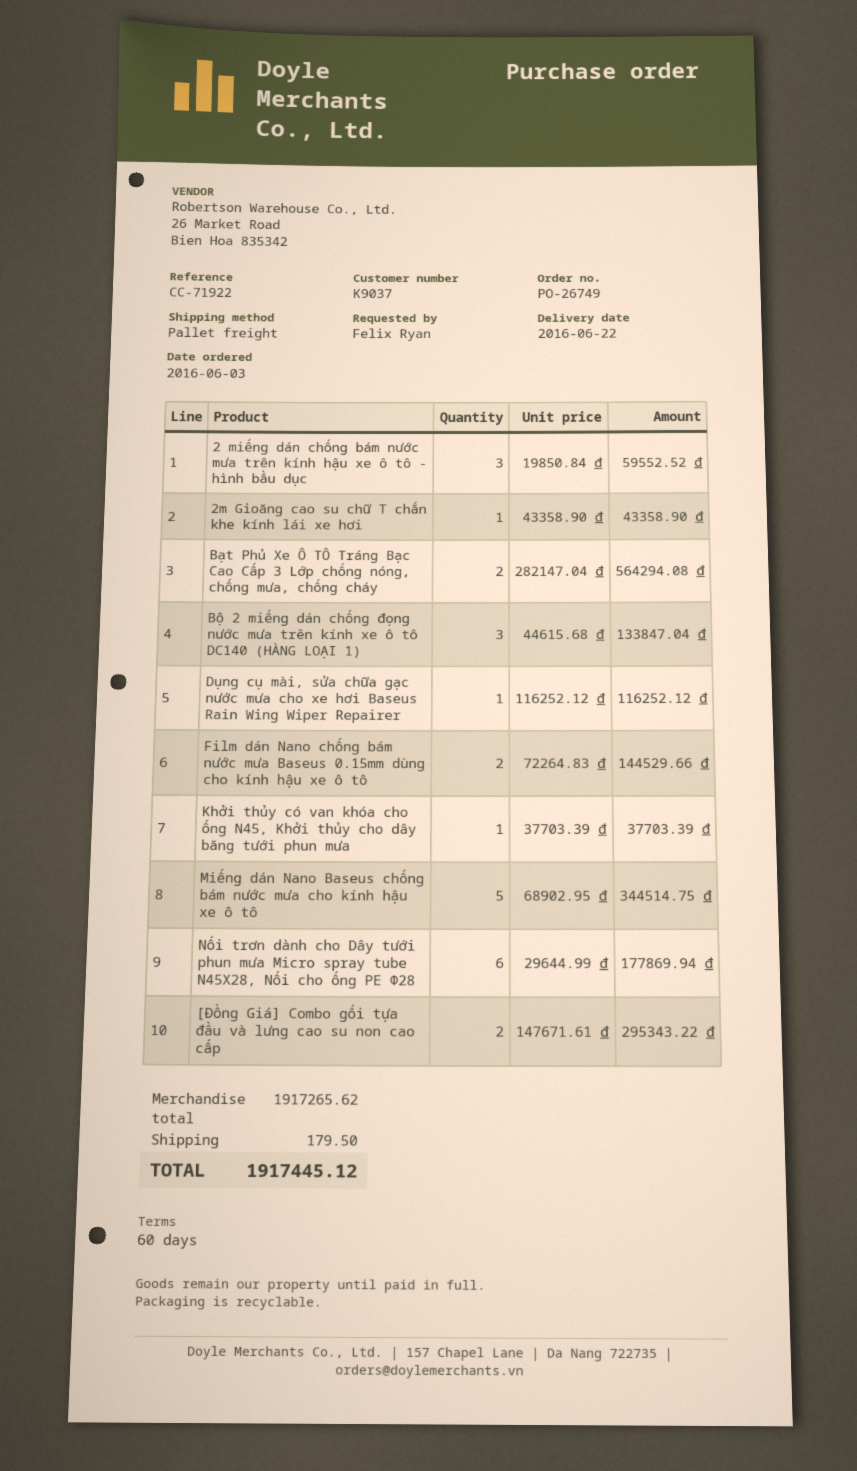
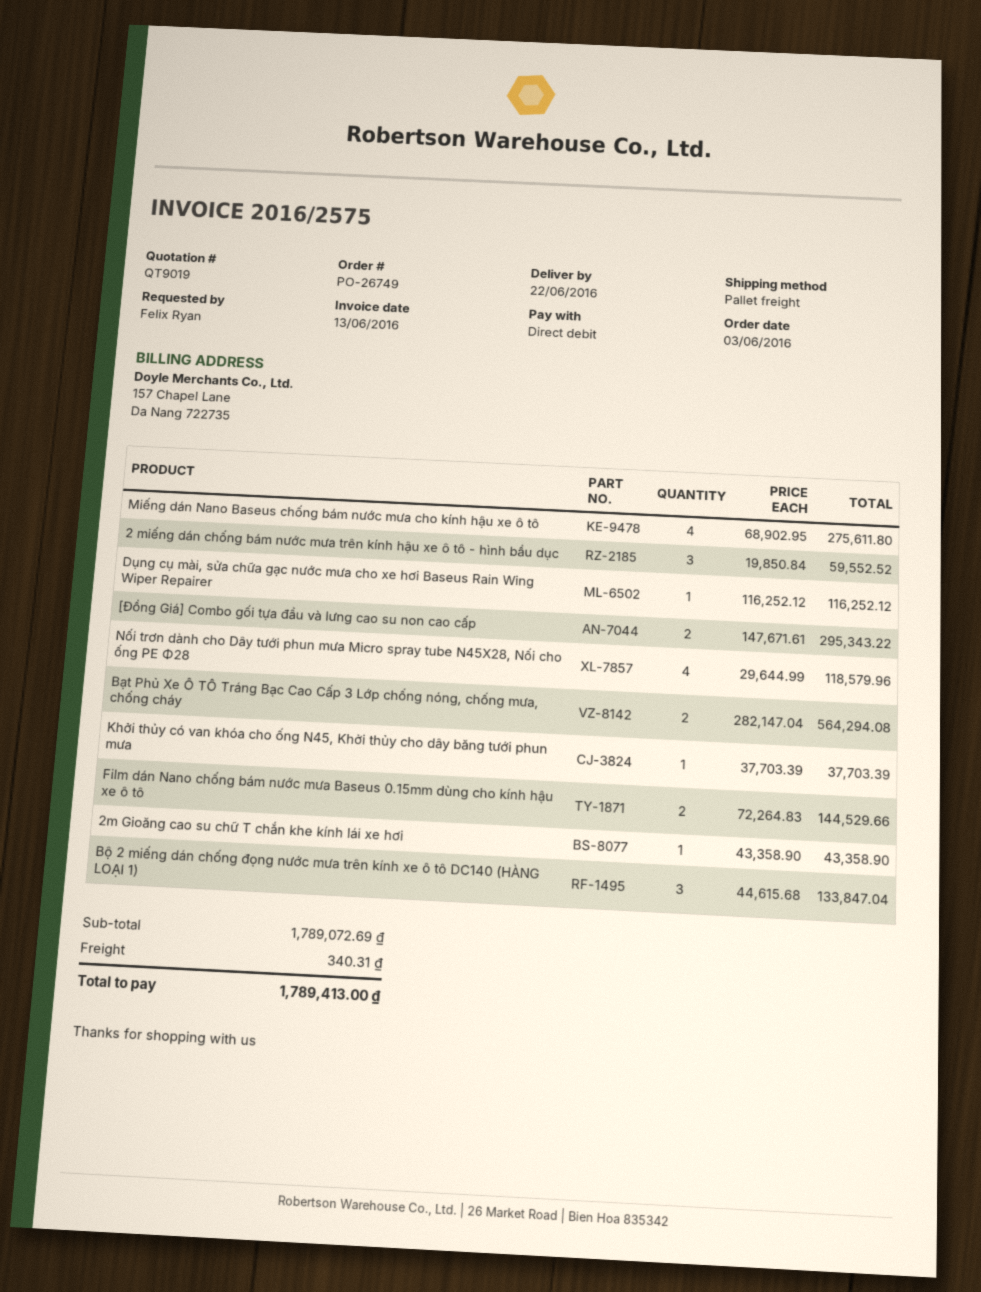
Miếng dán Nano Baseus chống bám nước mưa cho kính hậu xe ô tô: 5 x 68902.95 = 344514.75 -> 4 x 68902.95 = 275611.80
Nối trơn dành cho Dây tưới phun mưa Micro spray tube N45X28, Nối cho ống PE Φ28: 6 x 29644.99 = 177869.94 -> 4 x 29644.99 = 118579.96
subtotal: 1917265.62 -> 1789072.69
shipping: 179.50 -> 340.31
total: 1917445.12 -> 1789413.00

